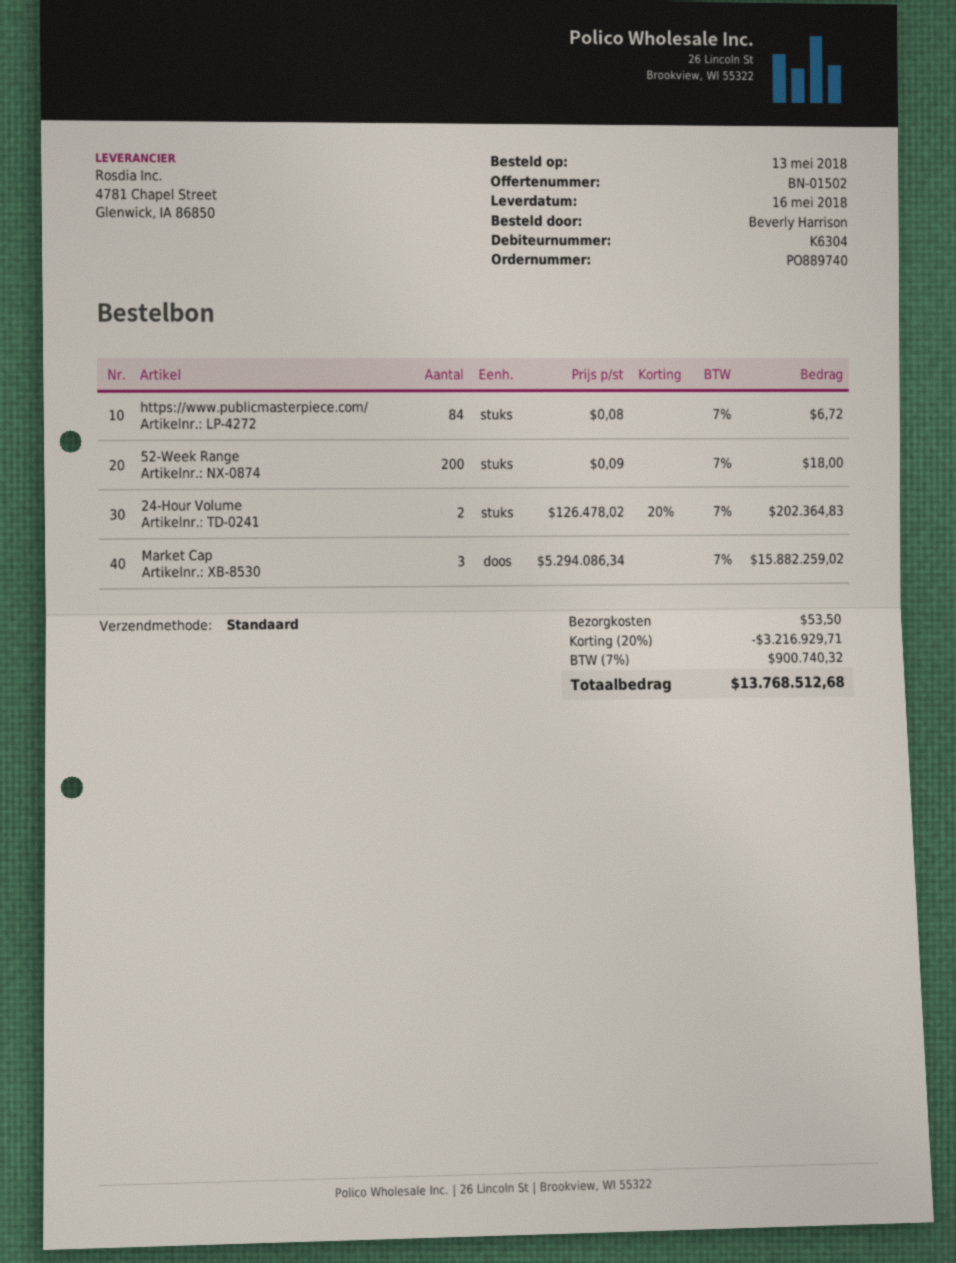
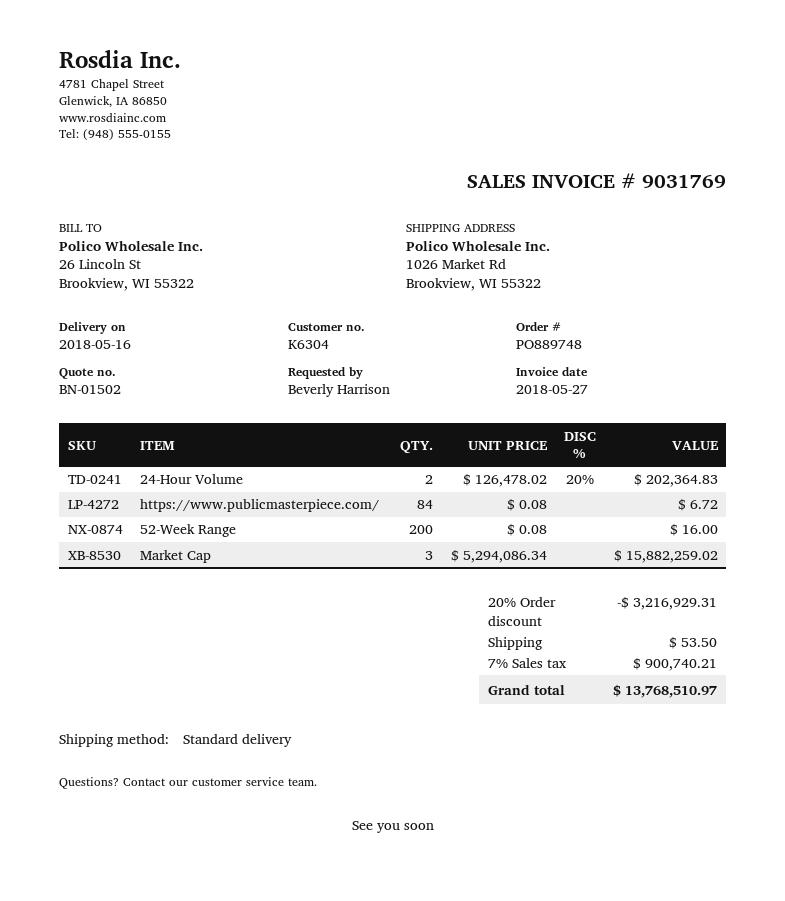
order number: PO889740 -> PO889748
52-Week Range: 200 x 0.09 = 18.00 -> 200 x 0.08 = 16.00
discount: 20% = 3216929.71 -> 20% = 3216929.31
tax: 7% = 900740.32 -> 7% = 900740.21
total: 13768512.68 -> 13768510.97

